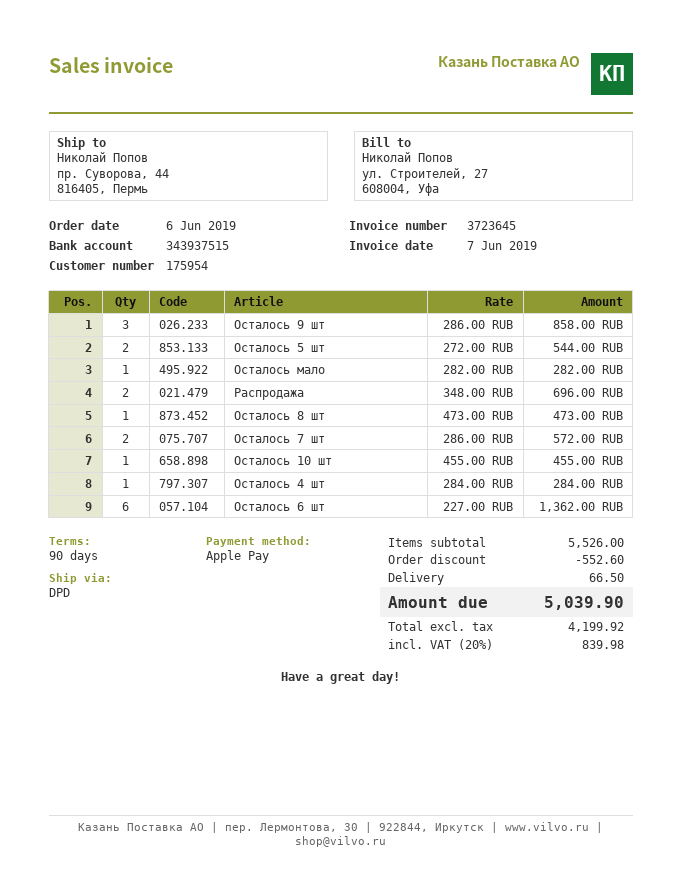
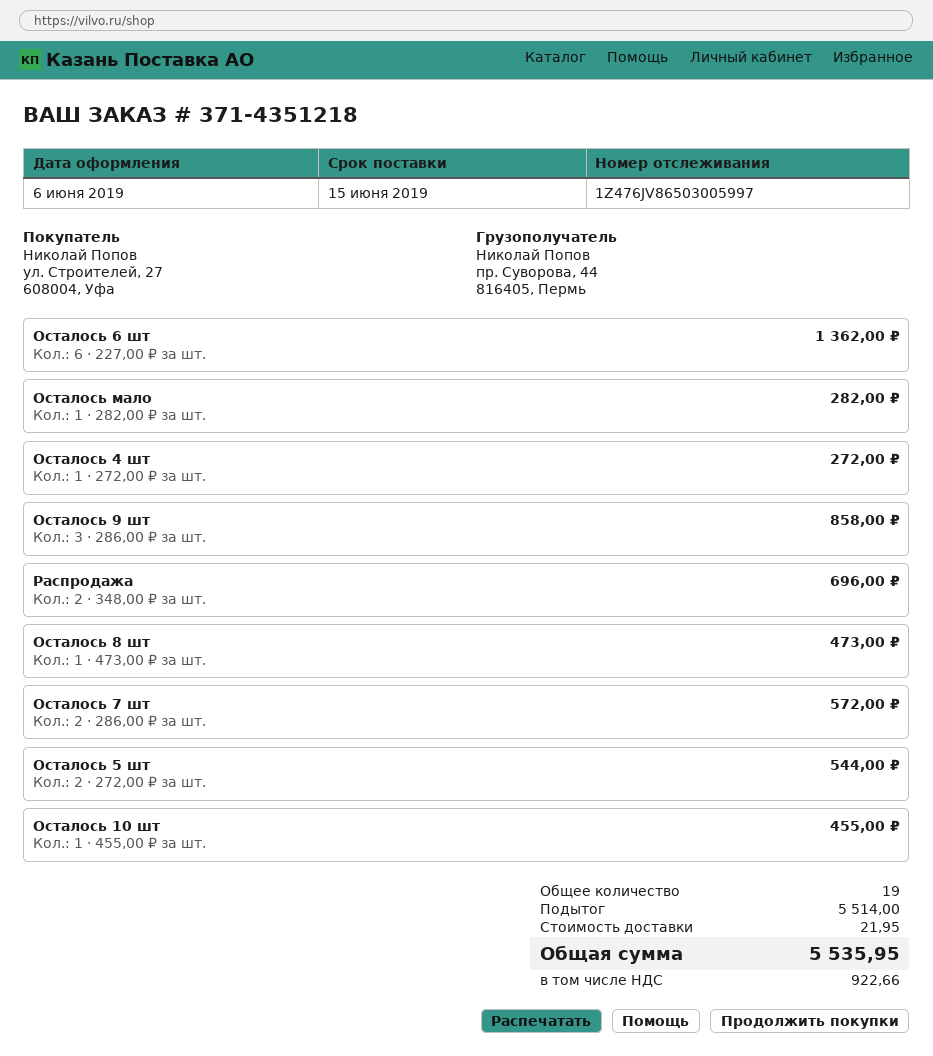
Осталось 4 шт: 1 x 284.00 = 284.00 -> 1 x 272.00 = 272.00
subtotal: 5526.00 -> 5514.00
discount: 552.60 -> none
shipping: 66.50 -> 21.95
tax: 839.98 -> 922.66
total: 5039.90 -> 5535.95

